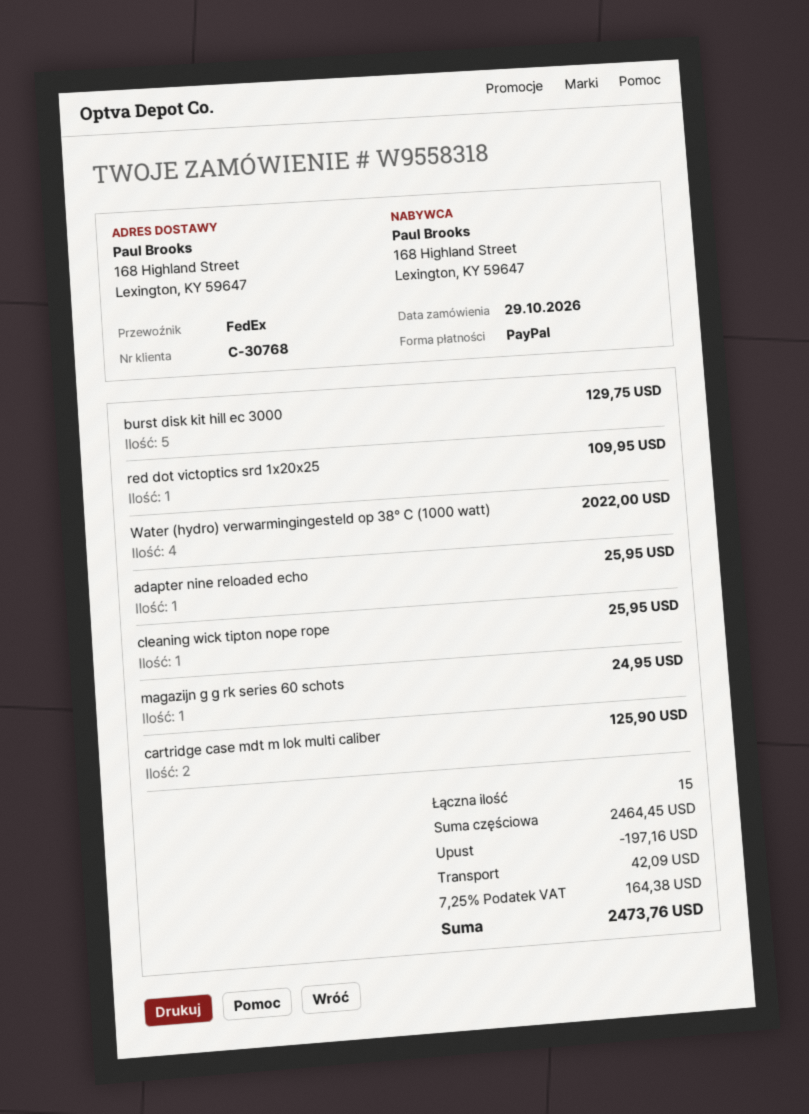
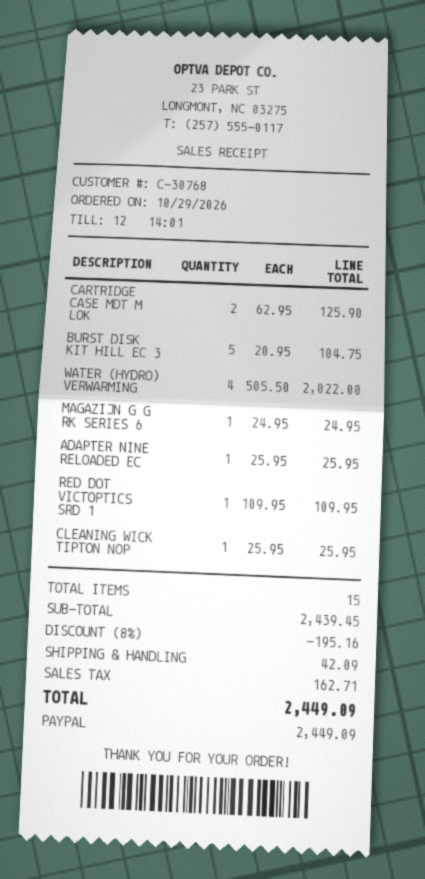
burst disk kit hill ec 3000: 5 for 129.75 -> 5 for 104.75
subtotal: 2464.45 -> 2439.45
discount: 197.16 -> 195.16
tax: 164.38 -> 162.71
total: 2473.76 -> 2449.09

